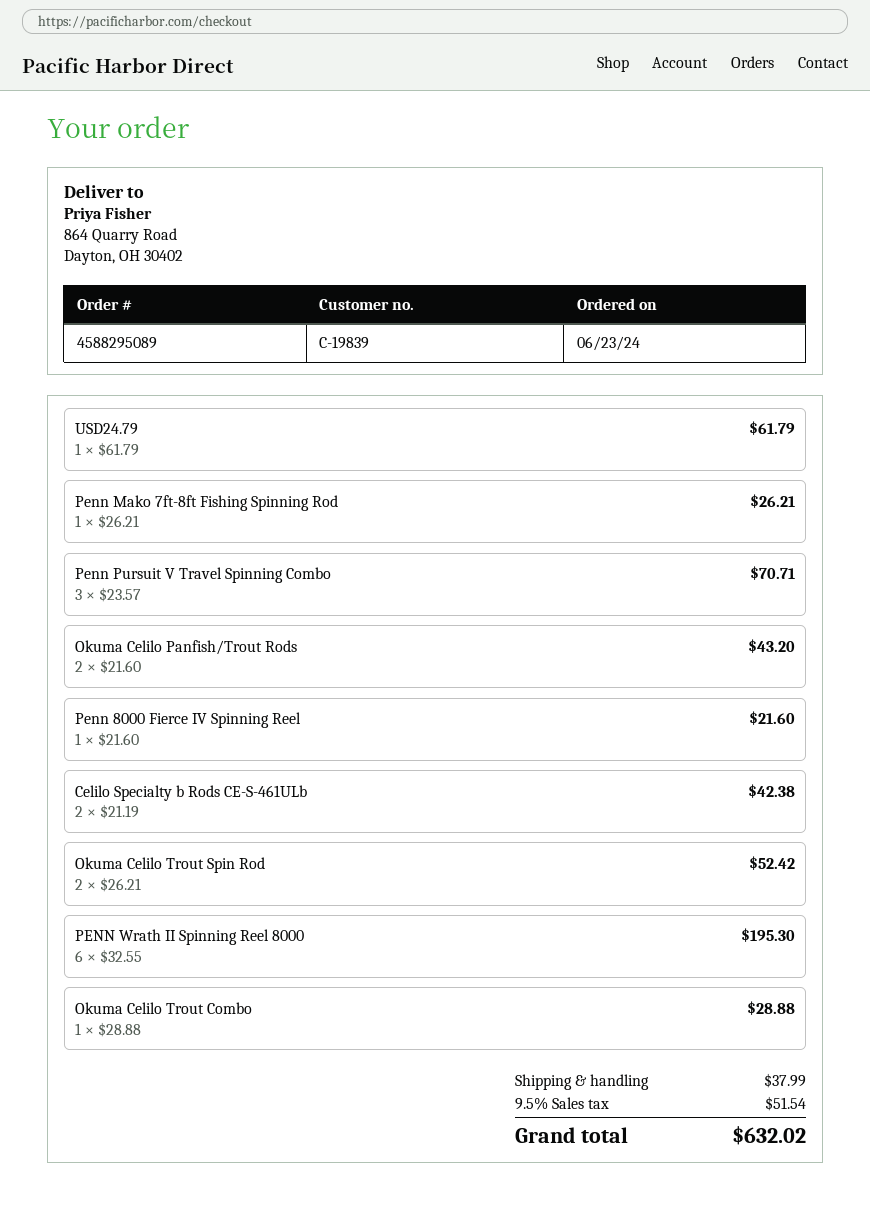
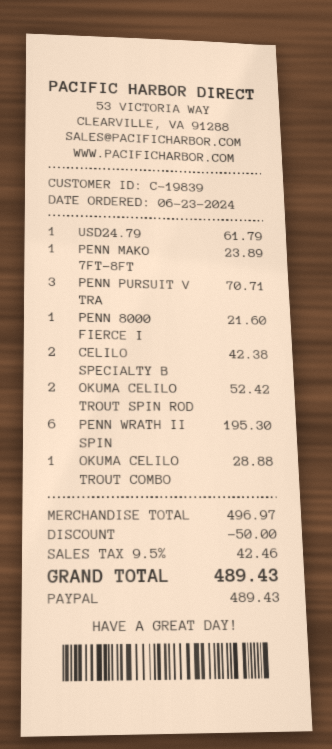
Penn Mako 7ft-8ft Fishing Spinning Rod: 1 for 26.21 -> 1 for 23.89
Okuma Celilo Panfish/Trout Rods: 2 for 43.20 -> none
discount: none -> 50.00
shipping: 37.99 -> none
tax: 9.5% = 51.54 -> 9.5% = 42.46
total: 632.02 -> 489.43

